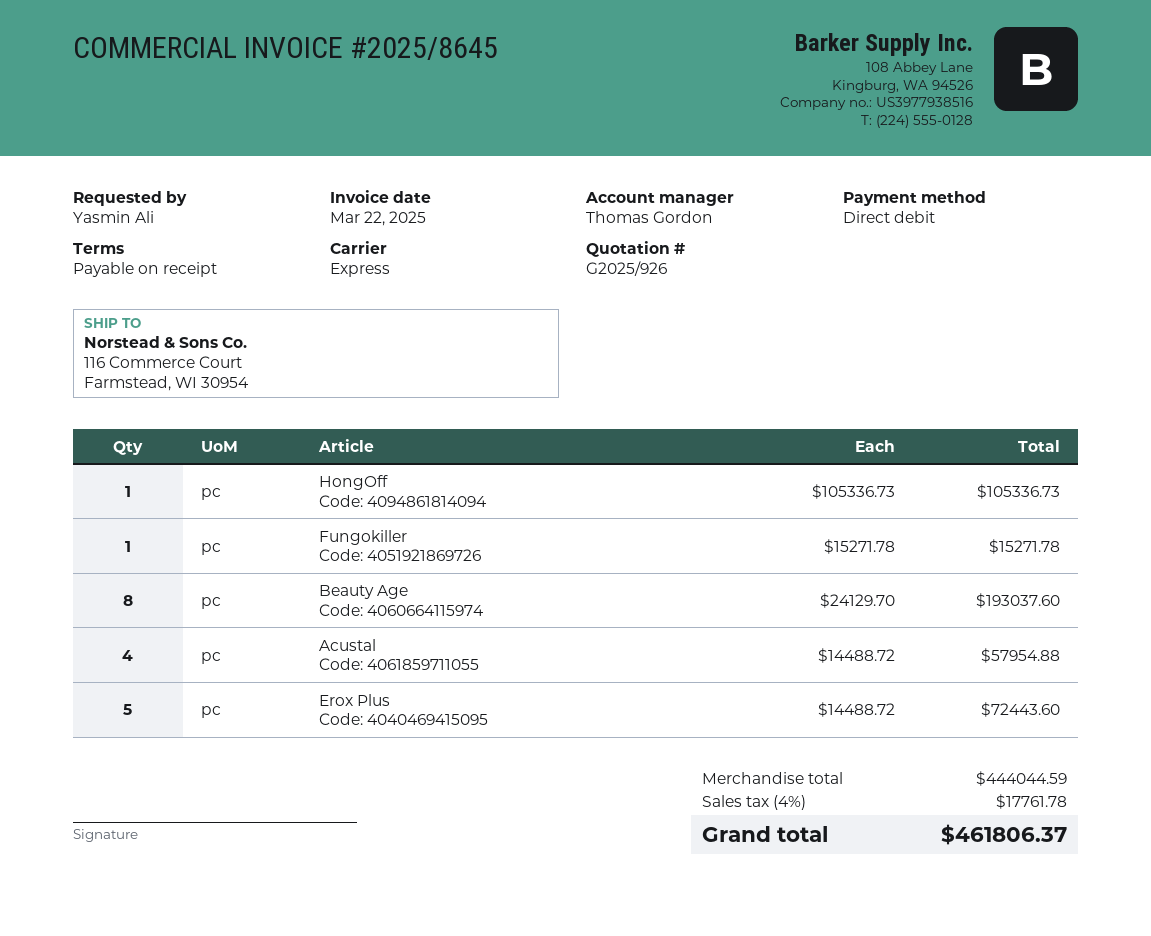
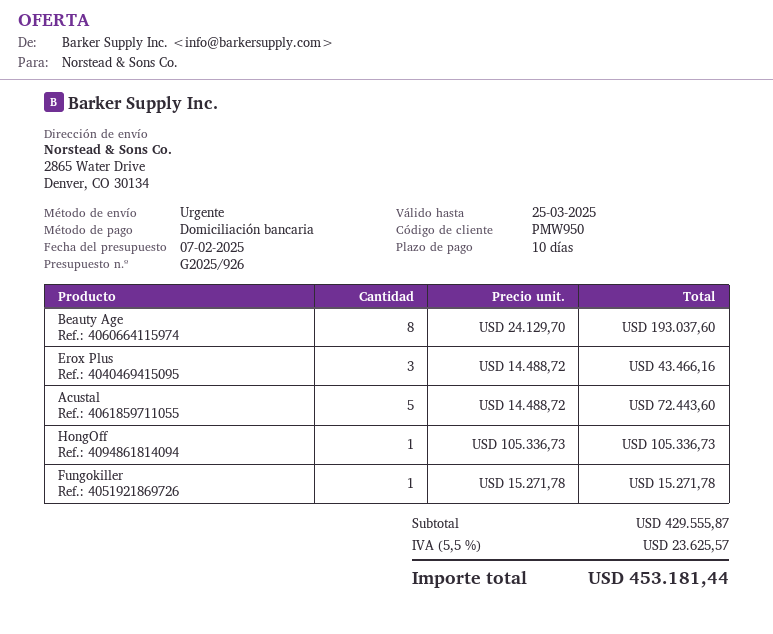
payment terms: on receipt -> 10 days
ship to: 116 Commerce Court, Farmstead, WI 30954 -> 2865 Water Drive, Denver, CO 30134
Acustal: 4 x 14488.72 = 57954.88 -> 5 x 14488.72 = 72443.60
Erox Plus: 5 x 14488.72 = 72443.60 -> 3 x 14488.72 = 43466.16
subtotal: 444044.59 -> 429555.87
tax: 4% = 17761.78 -> 5.5% = 23625.57
total: 461806.37 -> 453181.44

